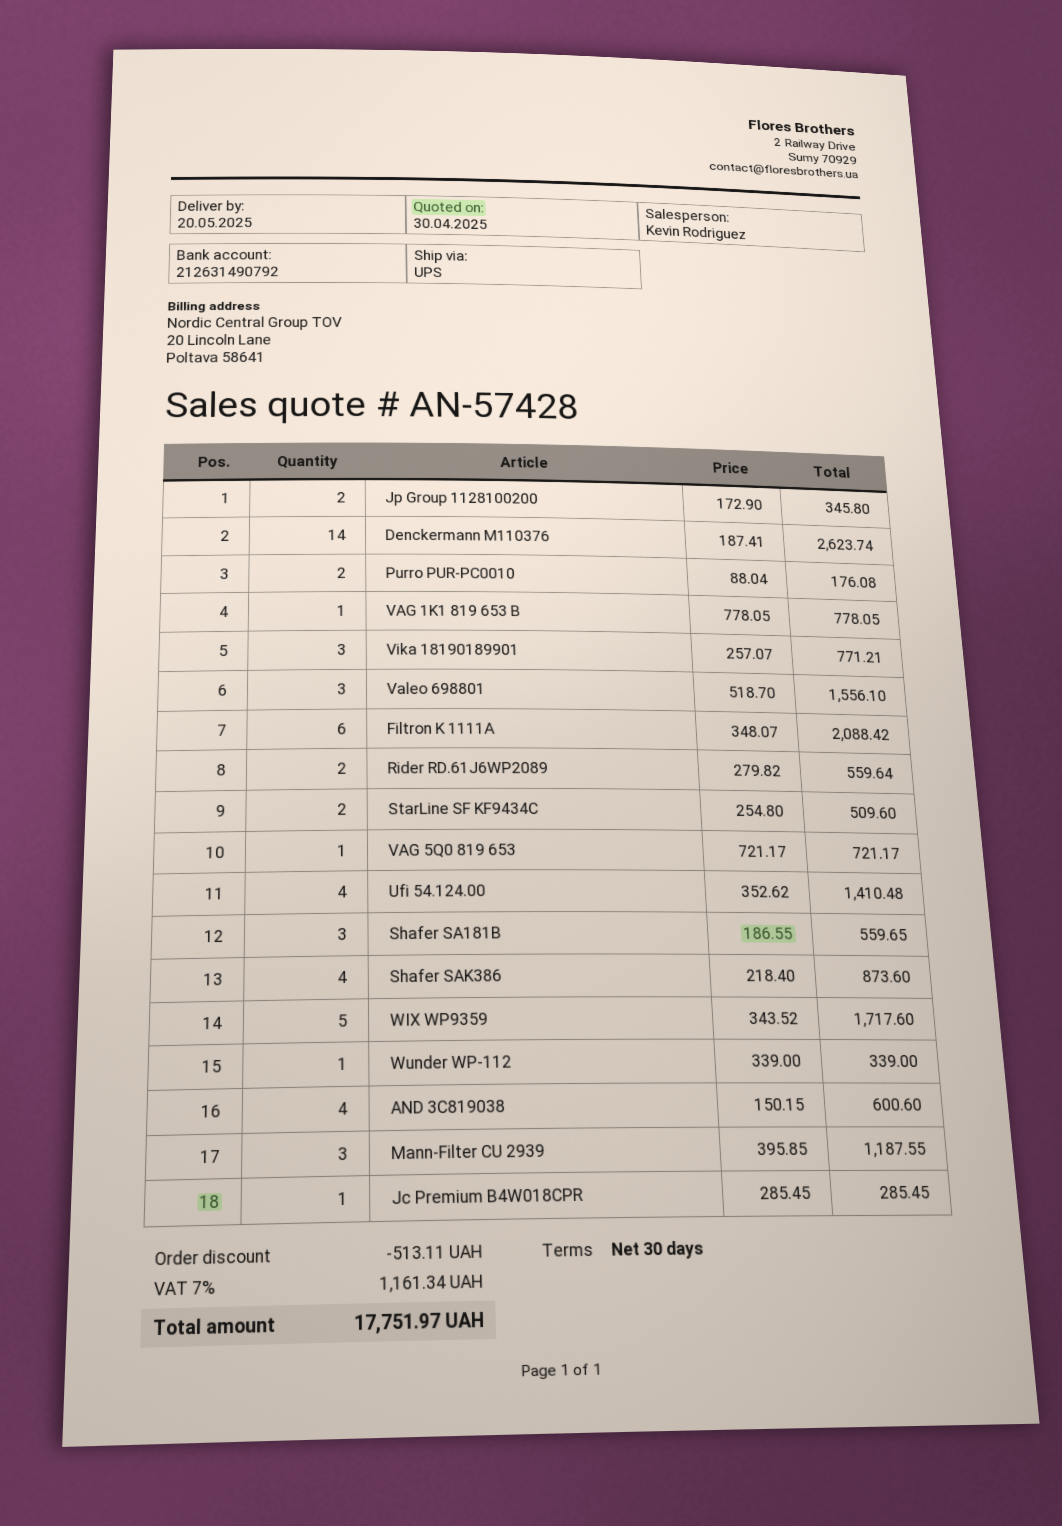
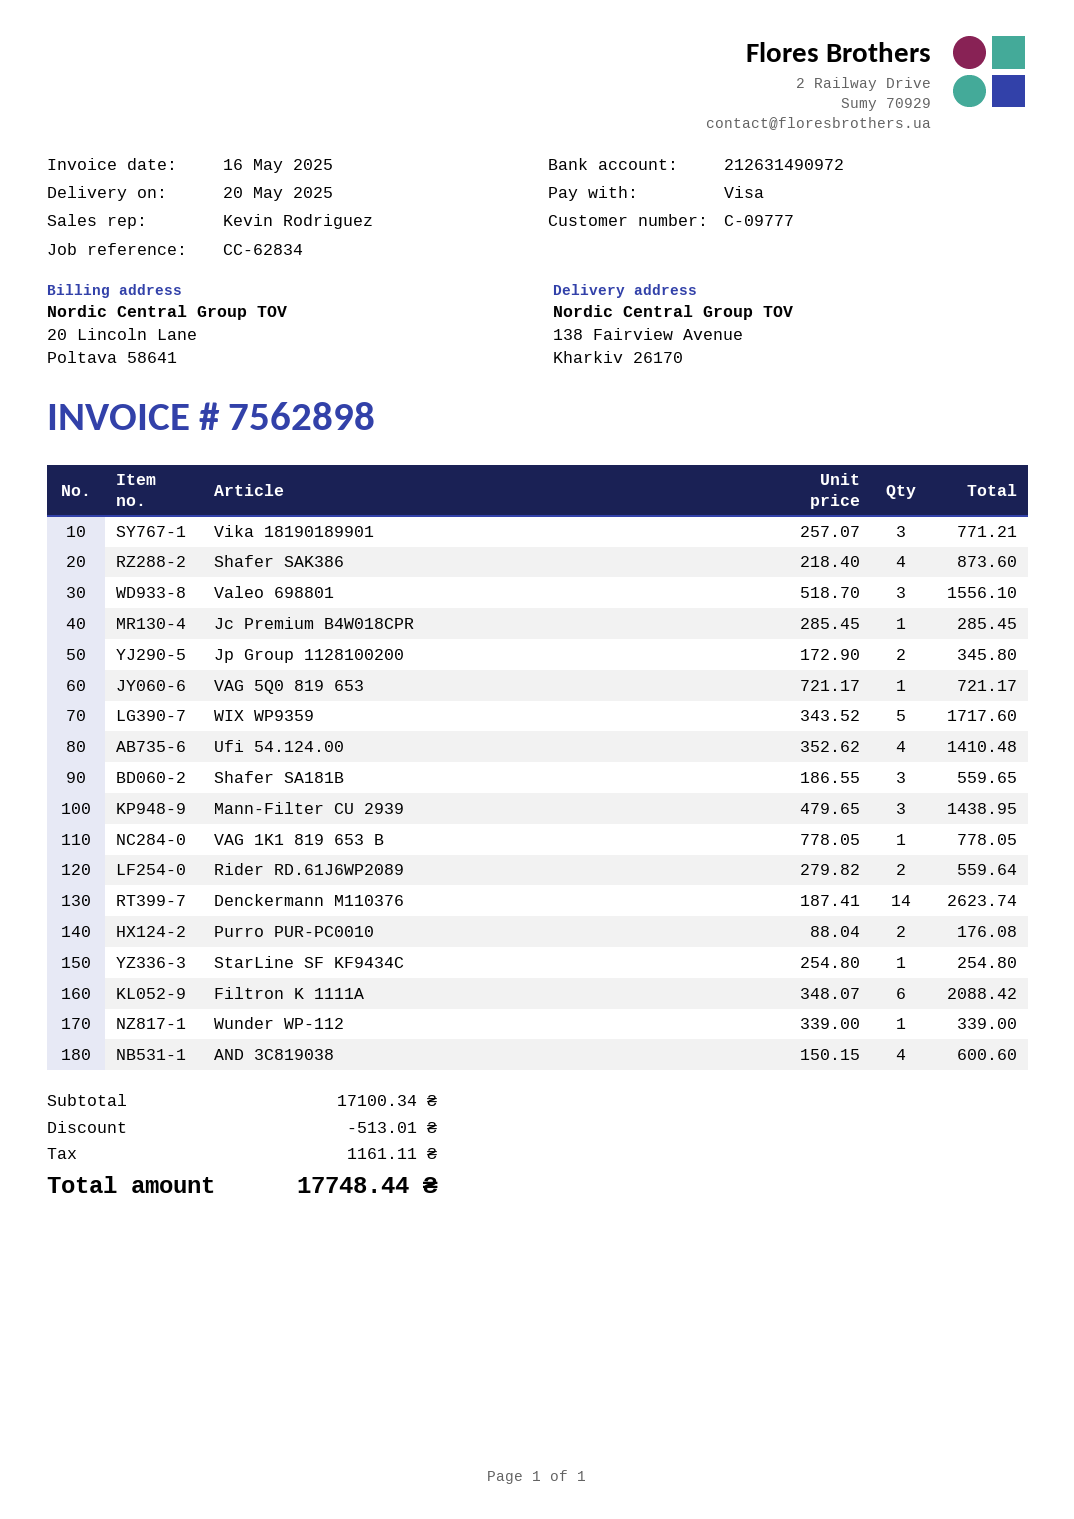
bank account: 212631490792 -> 212631490972
StarLine SF KF9434C: 2 x 254.80 = 509.60 -> 1 x 254.80 = 254.80
Mann-Filter CU 2939: 3 x 395.85 = 1187.55 -> 3 x 479.65 = 1438.95
discount: 513.11 -> 513.01
tax: 1161.34 -> 1161.11
total: 17751.97 -> 17748.44

